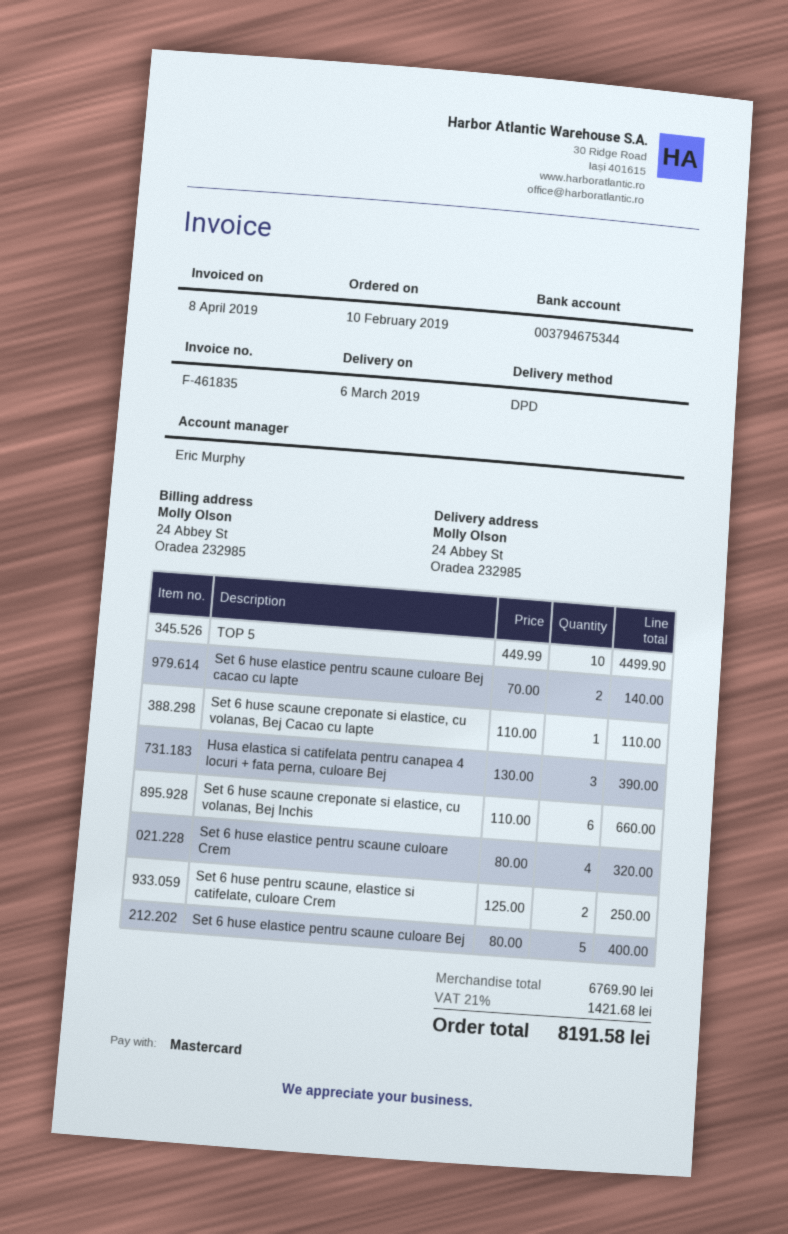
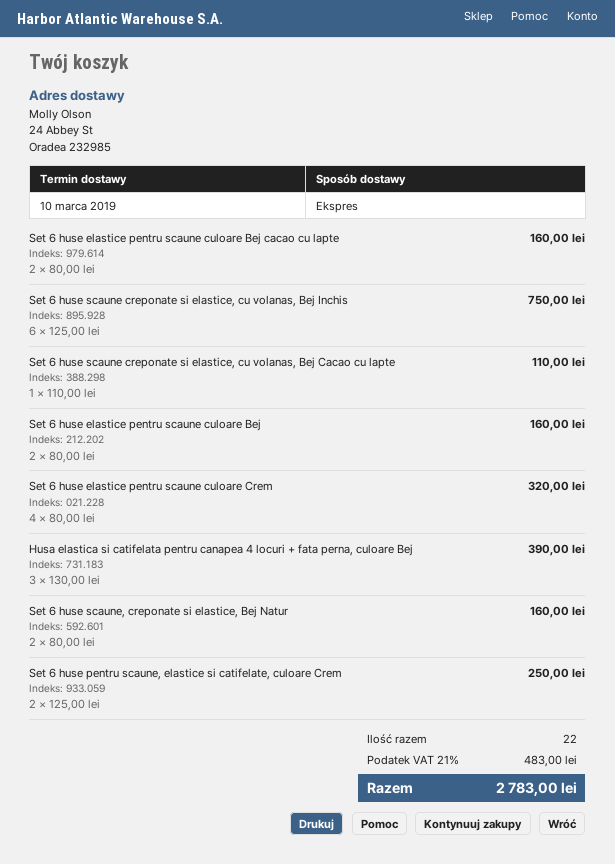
delivery date: 2019-03-06 -> 2019-03-10
shipping method: DPD -> express
TOP 5: 10 x 449.99 = 4499.90 -> none
Set 6 huse elastice pentru scaune culoare Bej cacao cu lapte: 2 x 70.00 = 140.00 -> 2 x 80.00 = 160.00
Set 6 huse scaune creponate si elastice, cu volanas, Bej Inchis: 6 x 110.00 = 660.00 -> 6 x 125.00 = 750.00
Set 6 huse elastice pentru scaune culoare Bej: 5 x 80.00 = 400.00 -> 2 x 80.00 = 160.00
Set 6 huse scaune, creponate si elastice, Bej Natur: none -> 2 x 80.00 = 160.00
tax: 21% = 1421.68 -> 21% = 483.00
total: 8191.58 -> 2783.00

